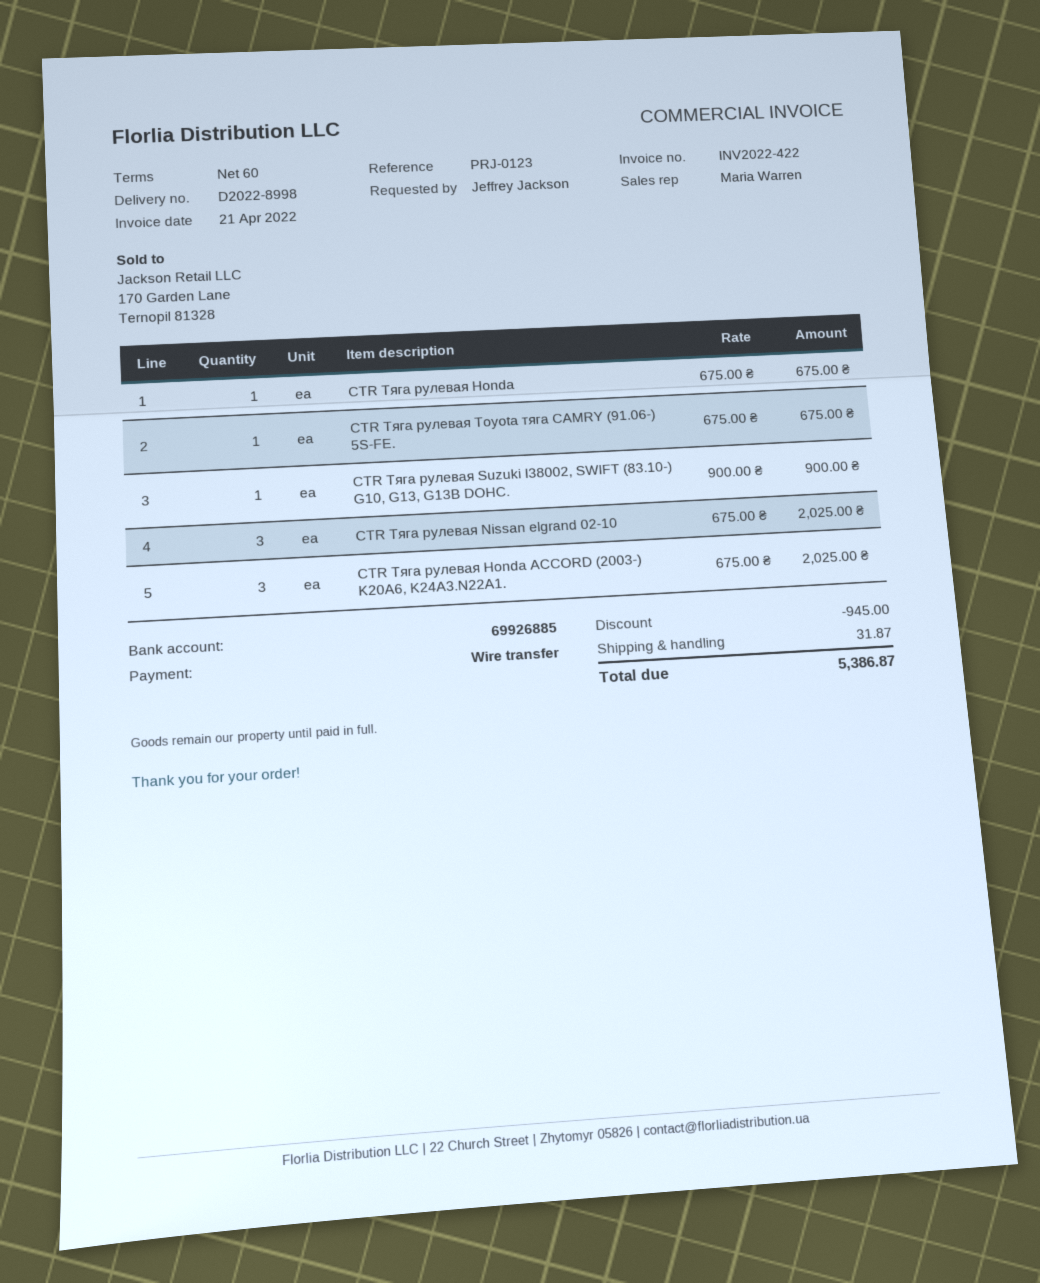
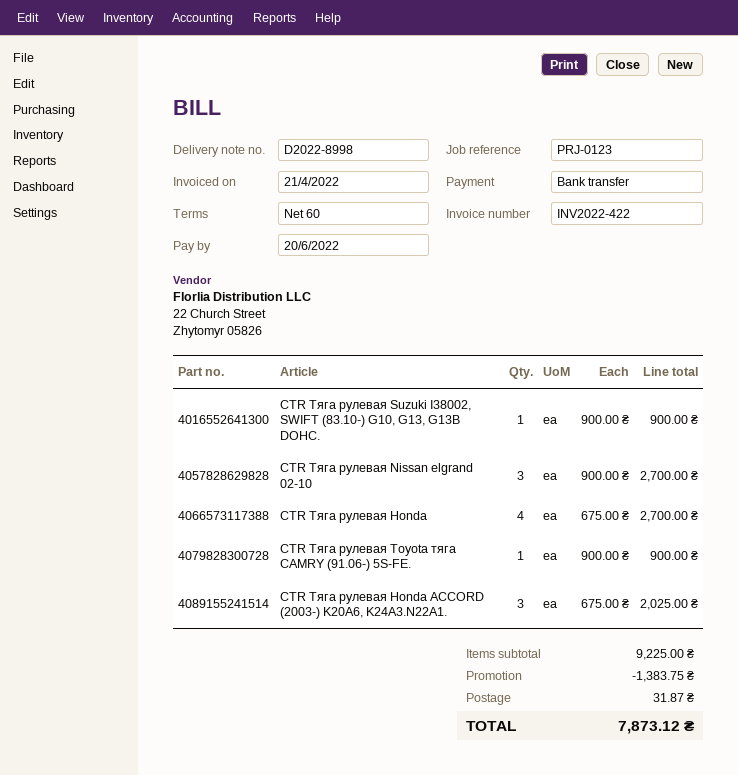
CTR Тяга рулевая Honda: 1 x 675.00 = 675.00 -> 4 x 675.00 = 2700.00
CTR Тяга рулевая Toyota тяга CAMRY (91.06-) 5S-FE.: 1 x 675.00 = 675.00 -> 1 x 900.00 = 900.00
CTR Тяга рулевая Nissan elgrand 02-10: 3 x 675.00 = 2025.00 -> 3 x 900.00 = 2700.00
discount: 945.00 -> 1383.75
total: 5386.87 -> 7873.12

